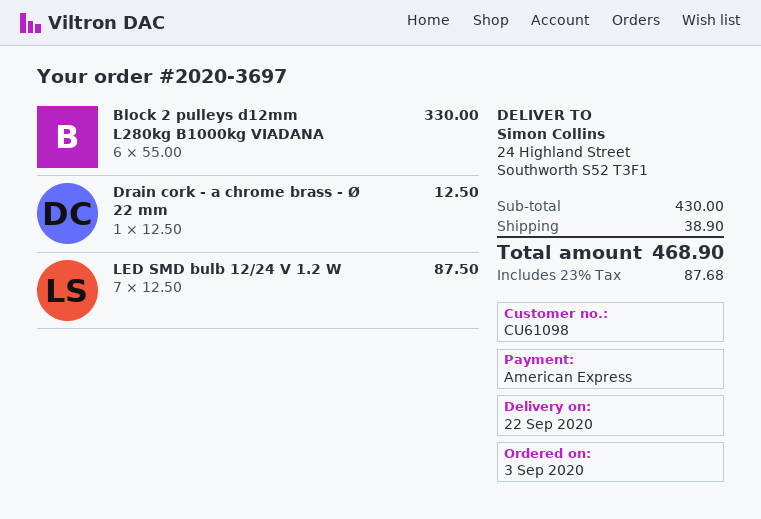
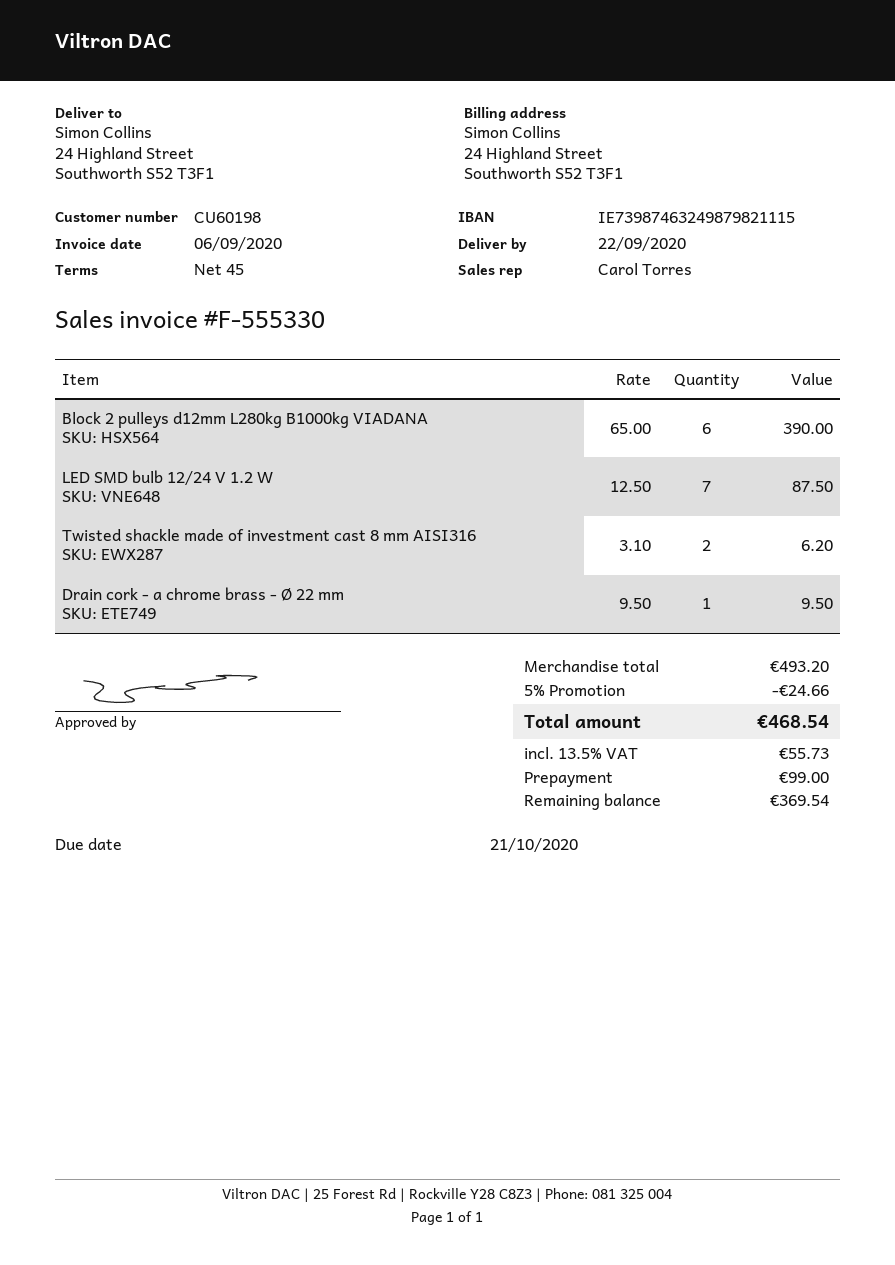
customer number: CU61098 -> CU60198
Block 2 pulleys d12mm L280kg B1000kg VIADANA: 6 x 55.00 = 330.00 -> 6 x 65.00 = 390.00
Drain cork - a chrome brass - Ø 22 mm: 1 x 12.50 = 12.50 -> 1 x 9.50 = 9.50
Twisted shackle made of investment cast 8 mm AISI316: none -> 2 x 3.10 = 6.20
subtotal: 430.00 -> 493.20
discount: none -> 5% = 24.66
shipping: 38.90 -> none
tax: 23% = 87.68 -> 13.5% = 55.73
total: 468.90 -> 468.54

